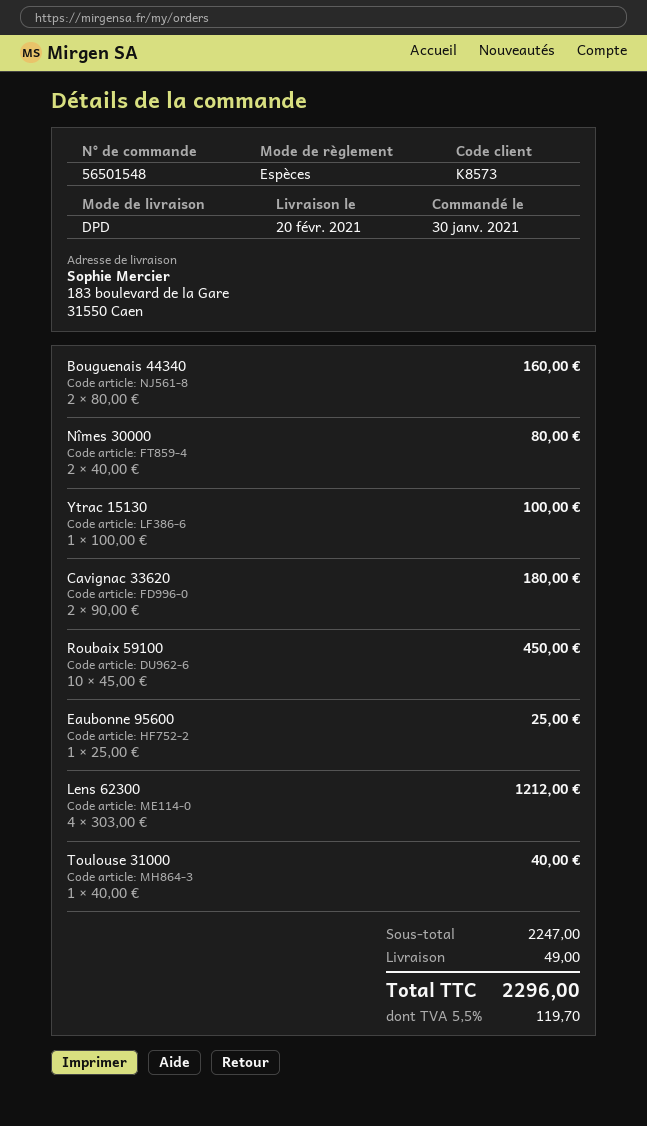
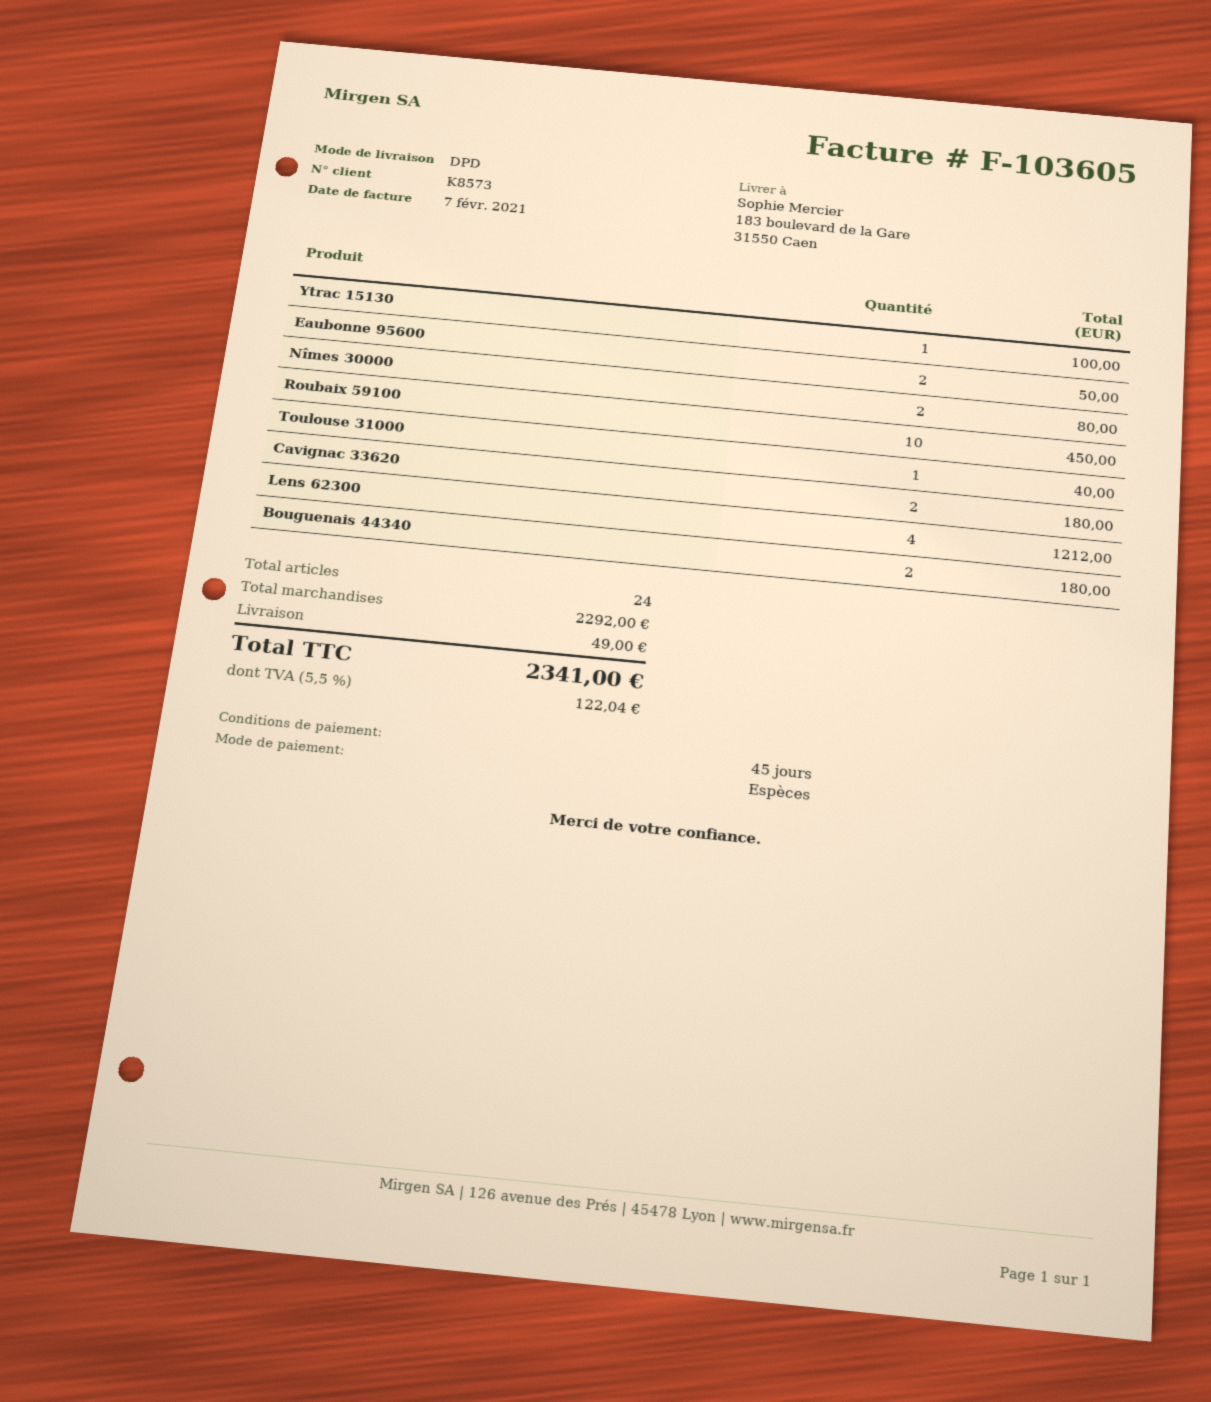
Bouguenais 44340: 2 for 160.00 -> 2 for 180.00
Eaubonne 95600: 1 for 25.00 -> 2 for 50.00
subtotal: 2247.00 -> 2292.00
tax: 5.5% = 119.70 -> 5.5% = 122.04
total: 2296.00 -> 2341.00

